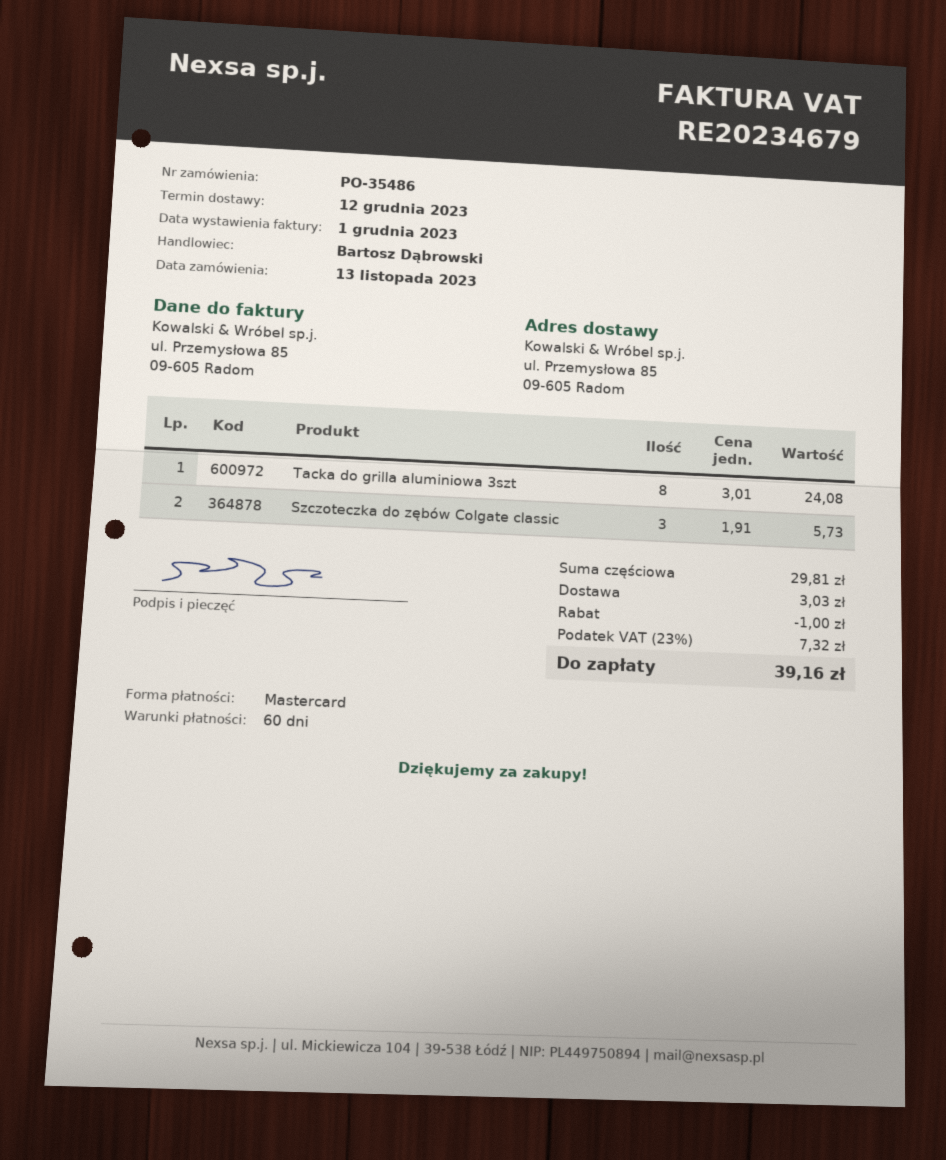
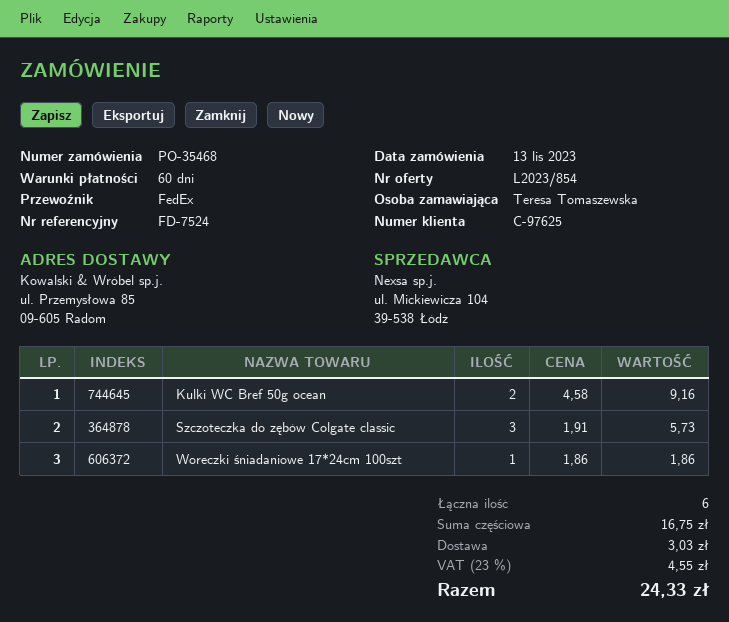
order number: PO-35486 -> PO-35468
Tacka do grilla aluminiowa 3szt: 8 x 3.01 = 24.08 -> none
Kulki WC Bref 50g ocean: none -> 2 x 4.58 = 9.16
Woreczki śniadaniowe 17*24cm 100szt: none -> 1 x 1.86 = 1.86
subtotal: 29.81 -> 16.75
discount: 1.00 -> none
tax: 23% = 7.32 -> 23% = 4.55
total: 39.16 -> 24.33

